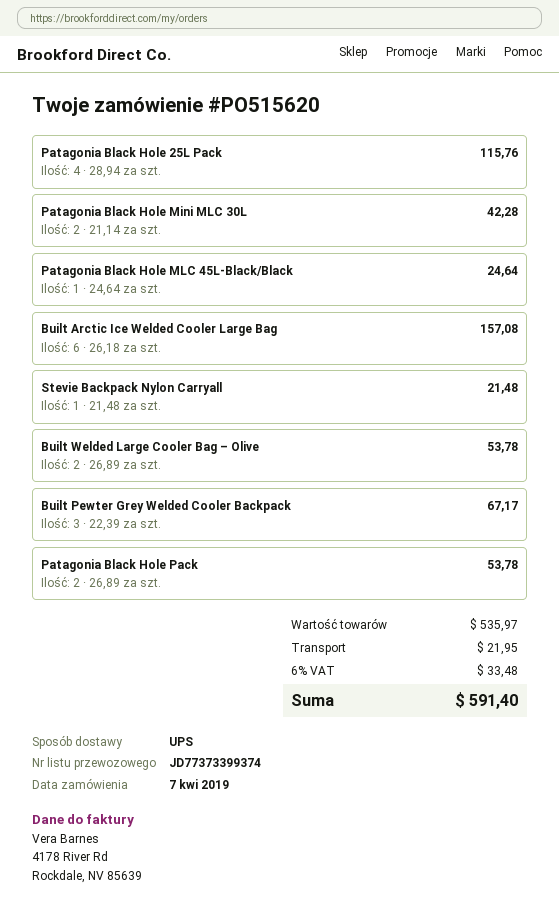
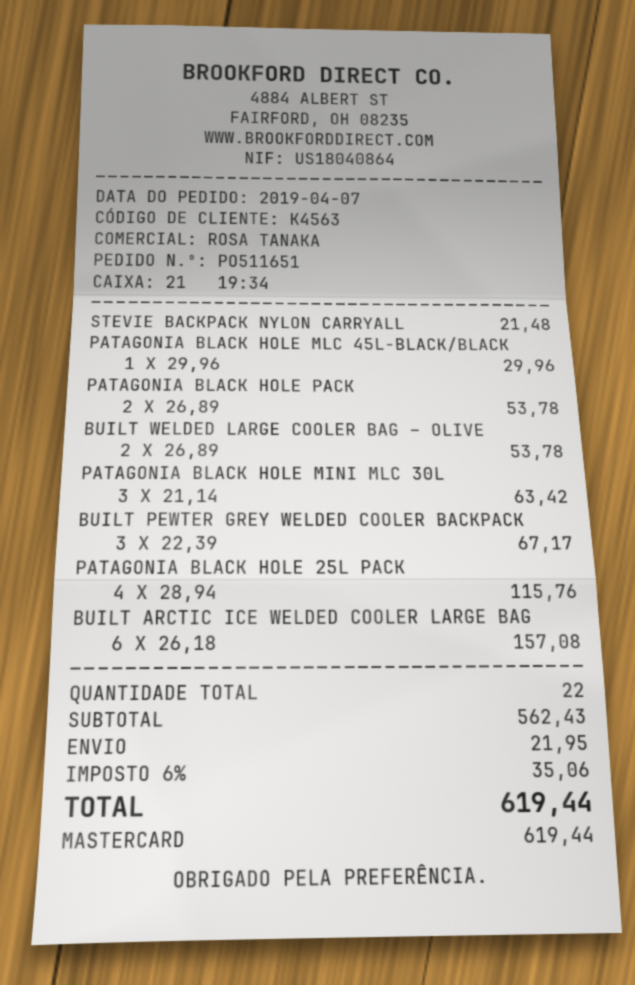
order number: PO515620 -> PO511651
Patagonia Black Hole Mini MLC 30L: 2 x 21.14 = 42.28 -> 3 x 21.14 = 63.42
Patagonia Black Hole MLC 45L-Black/Black: 1 x 24.64 = 24.64 -> 1 x 29.96 = 29.96
subtotal: 535.97 -> 562.43
tax: 6% = 33.48 -> 6% = 35.06
total: 591.40 -> 619.44

